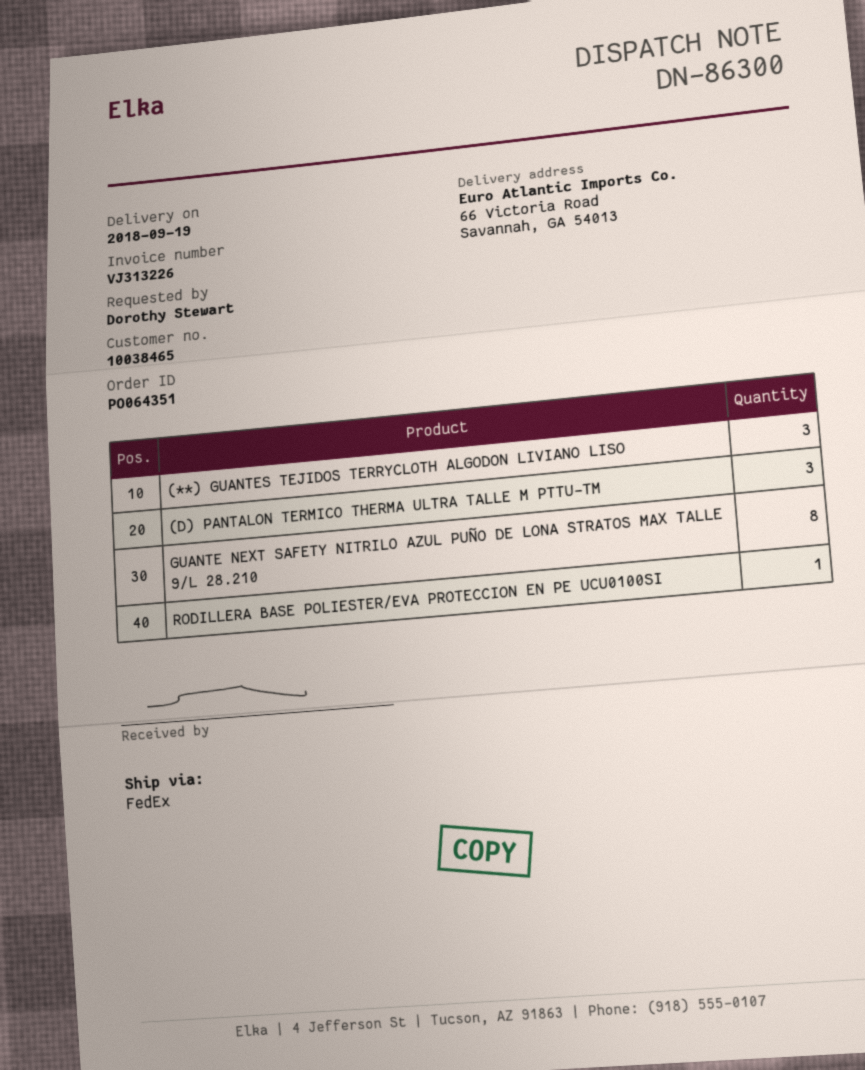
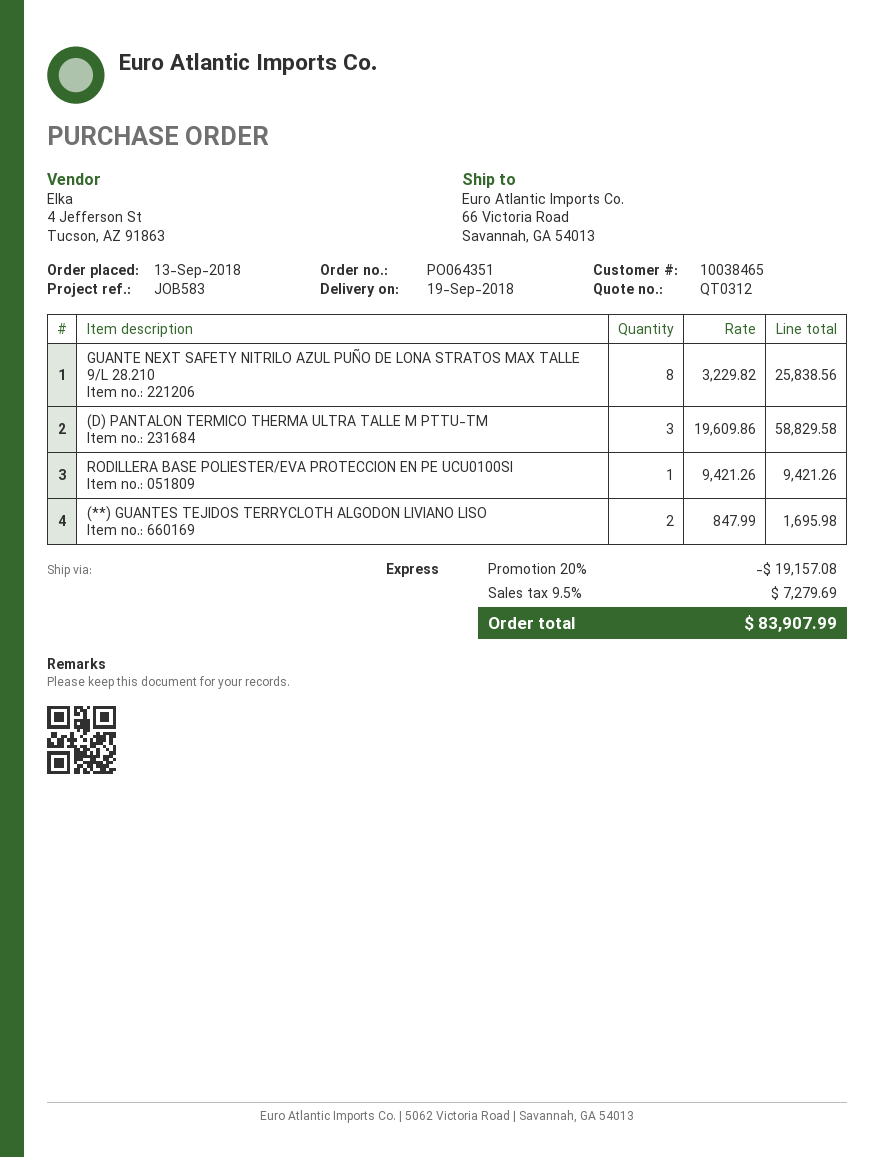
shipping method: FedEx -> express
(**) GUANTES TEJIDOS TERRYCLOTH ALGODON LIVIANO LISO: 3 -> 2

